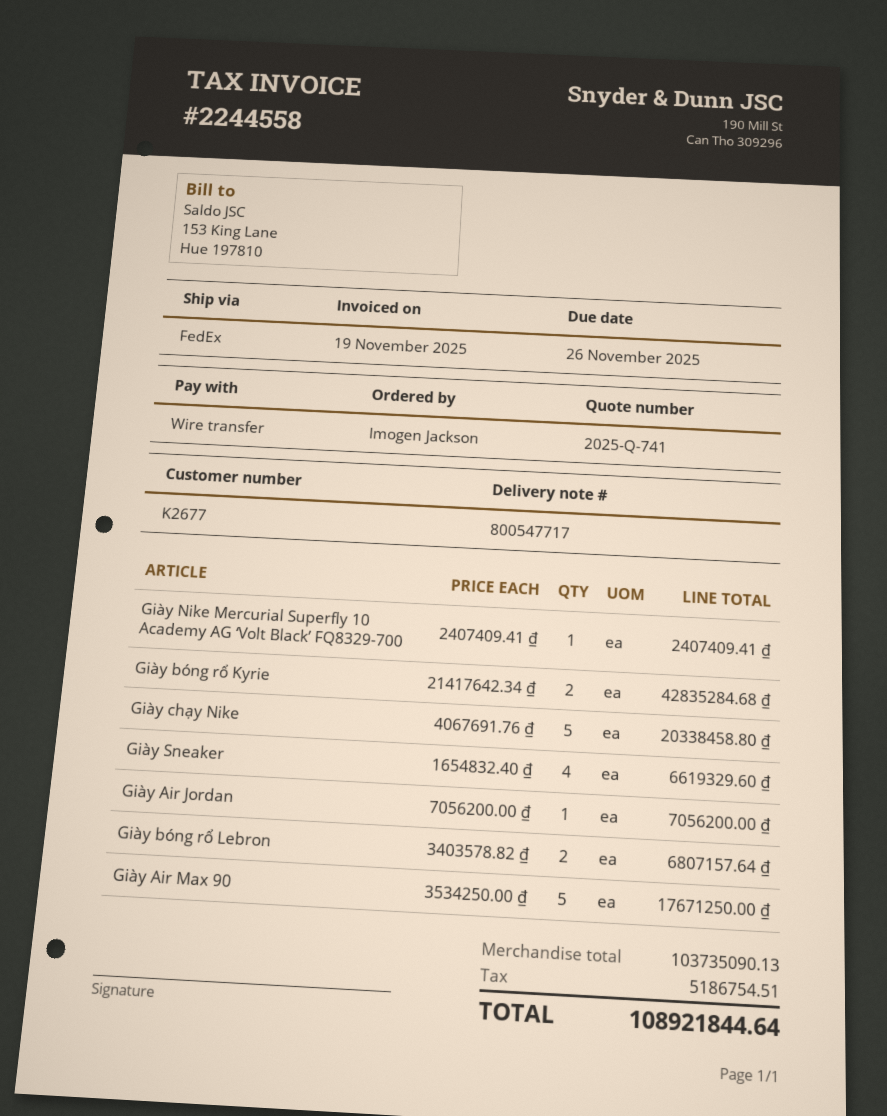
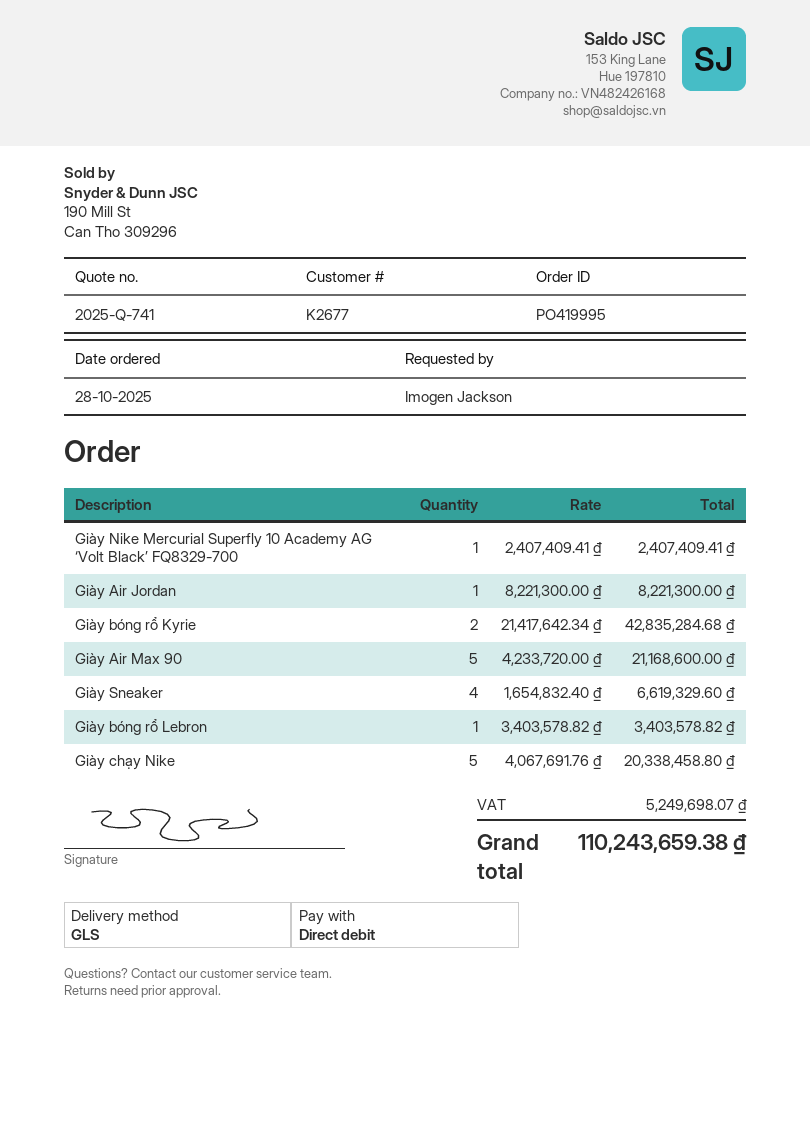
payment method: bank transfer -> direct debit
shipping method: FedEx -> GLS
Giày Air Jordan: 1 x 7056200.00 = 7056200.00 -> 1 x 8221300.00 = 8221300.00
Giày bóng rổ Lebron: 2 x 3403578.82 = 6807157.64 -> 1 x 3403578.82 = 3403578.82
Giày Air Max 90: 5 x 3534250.00 = 17671250.00 -> 5 x 4233720.00 = 21168600.00
tax: 5186754.51 -> 5249698.07
total: 108921844.64 -> 110243659.38

